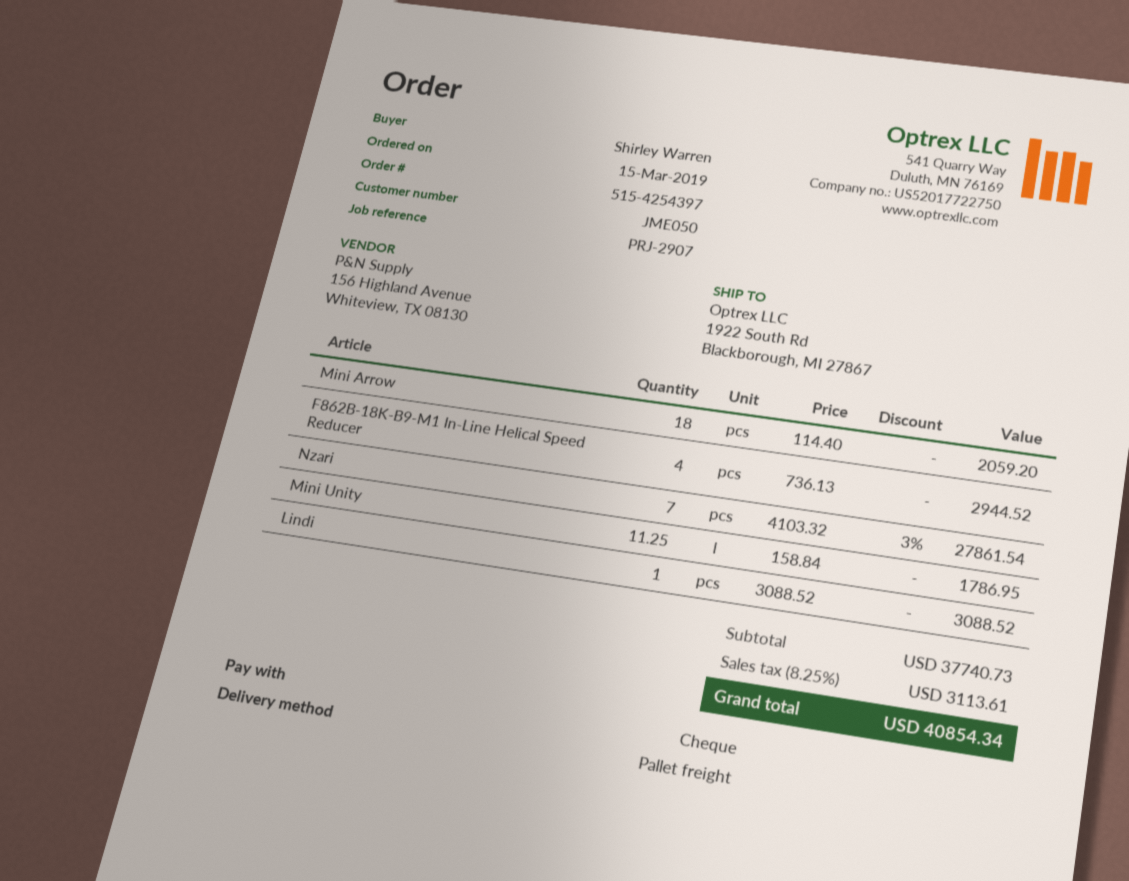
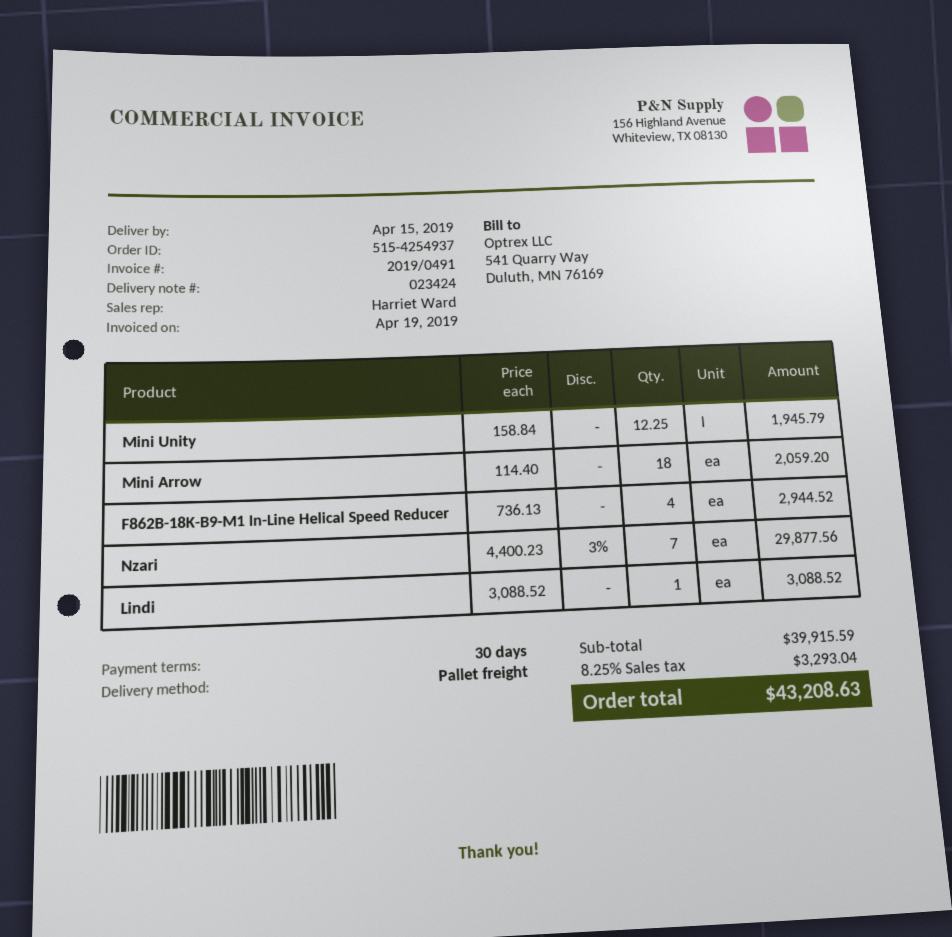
order number: 515-4254397 -> 515-4254937
Nzari: 7 x 4103.32 - 3% = 27861.54 -> 7 x 4400.23 - 3% = 29877.56
Mini Unity: 11.25 x 158.84 = 1786.95 -> 12.25 x 158.84 = 1945.79
subtotal: 37740.73 -> 39915.59
tax: 8.25% = 3113.61 -> 8.25% = 3293.04
total: 40854.34 -> 43208.63

